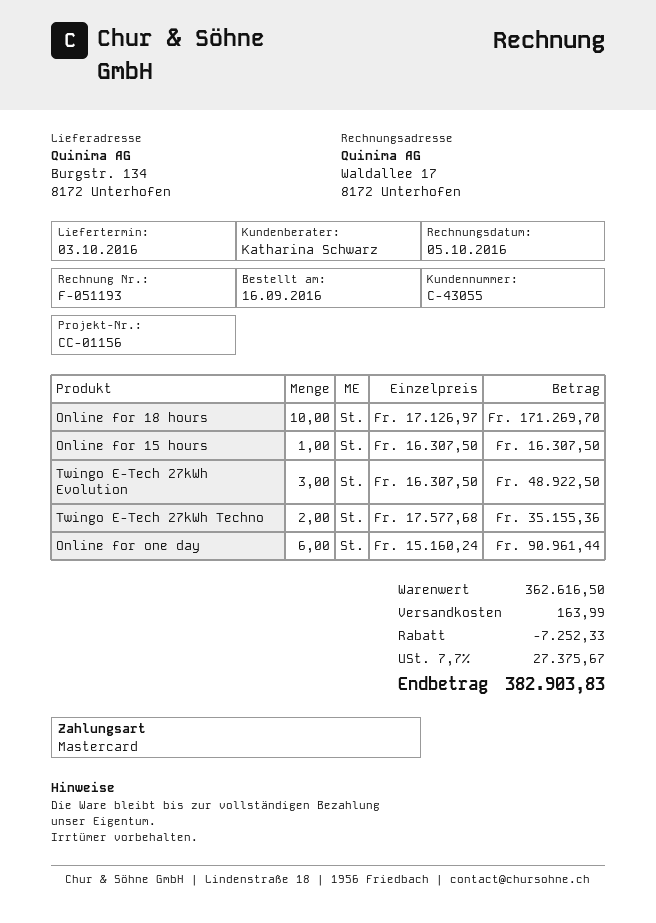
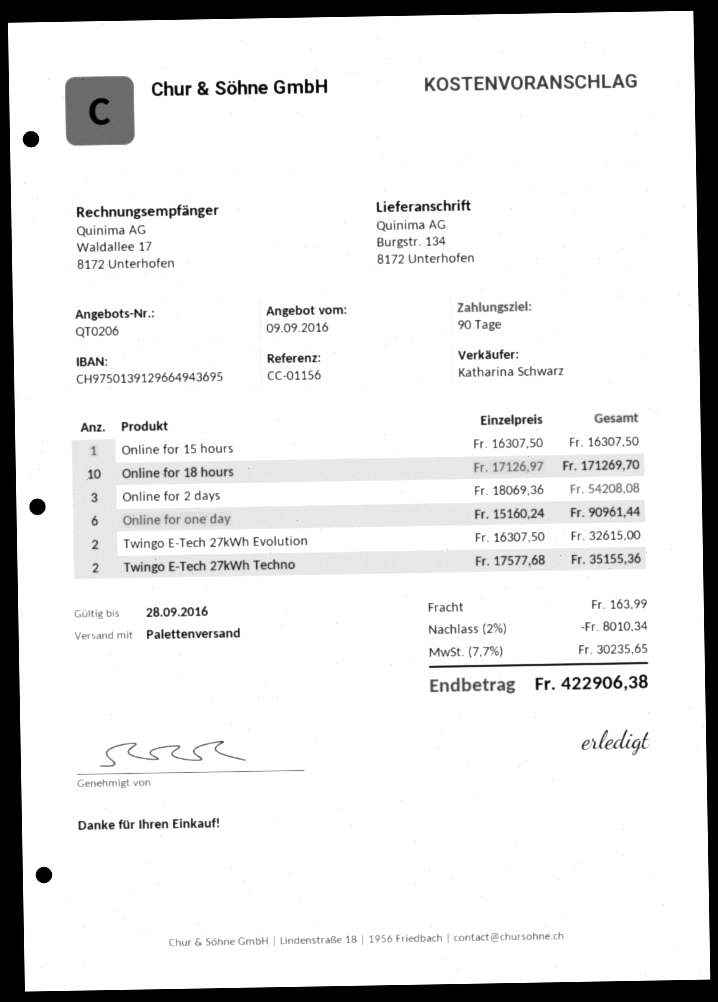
Twingo E-Tech 27kWh Evolution: 3 x 16307.50 = 48922.50 -> 2 x 16307.50 = 32615.00
Online for 2 days: none -> 3 x 18069.36 = 54208.08
discount: 7252.33 -> 8010.34
tax: 7.7% = 27375.67 -> 7.7% = 30235.65
total: 382903.83 -> 422906.38

